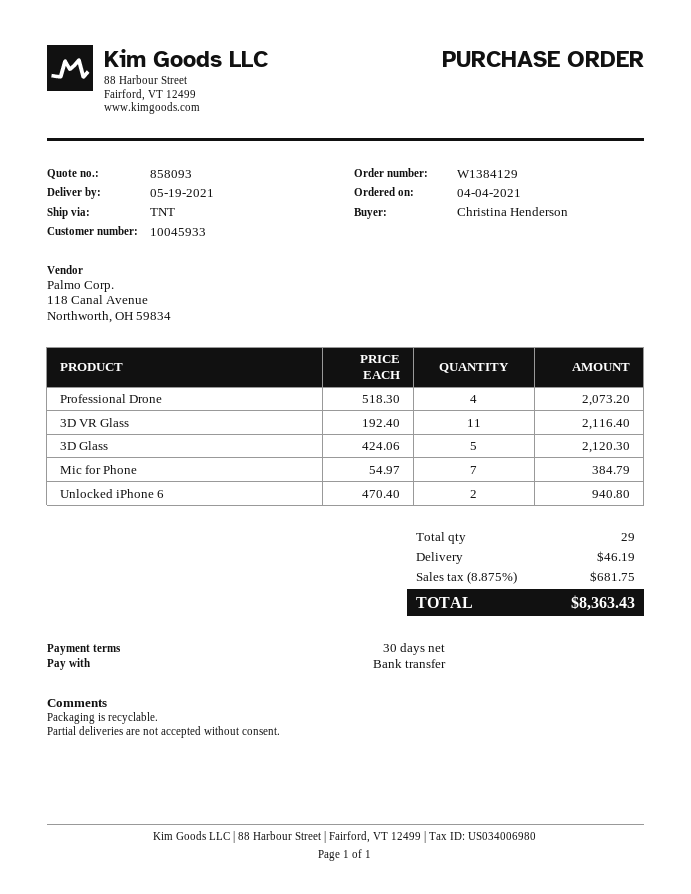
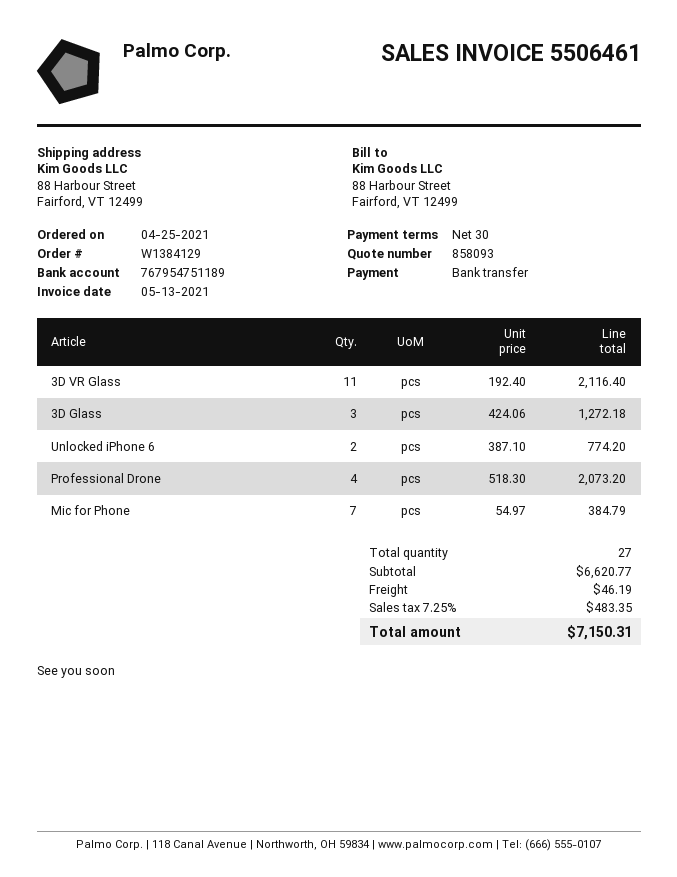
order date: 2021-04-04 -> 2021-04-25
3D Glass: 5 x 424.06 = 2120.30 -> 3 x 424.06 = 1272.18
Unlocked iPhone 6: 2 x 470.40 = 940.80 -> 2 x 387.10 = 774.20
total quantity: 29 -> 27
tax: 8.875% = 681.75 -> 7.25% = 483.35
total: 8363.43 -> 7150.31

